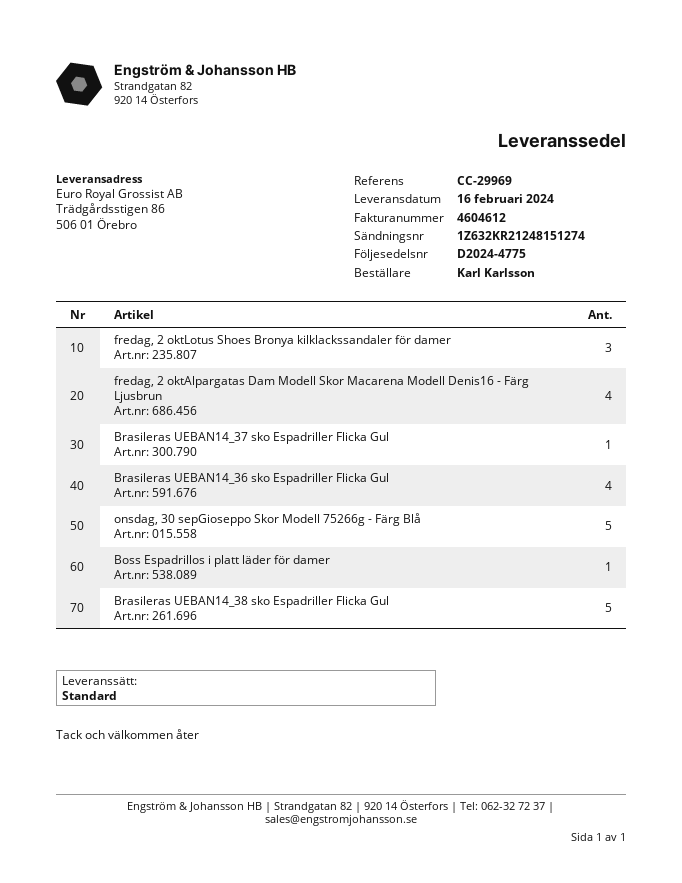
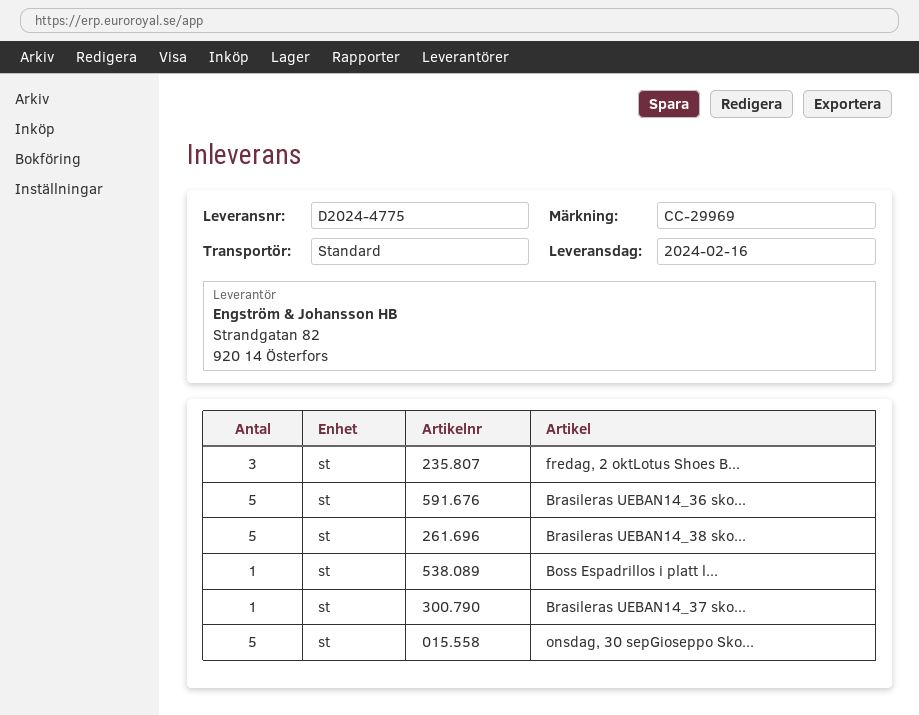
fredag, 2 oktAlpargatas Dam Modell Skor Macarena Modell Denis16 - Färg Ljusbrun: 4 -> none
Brasileras UEBAN14_36 sko Espadriller Flicka Gul: 4 -> 5

